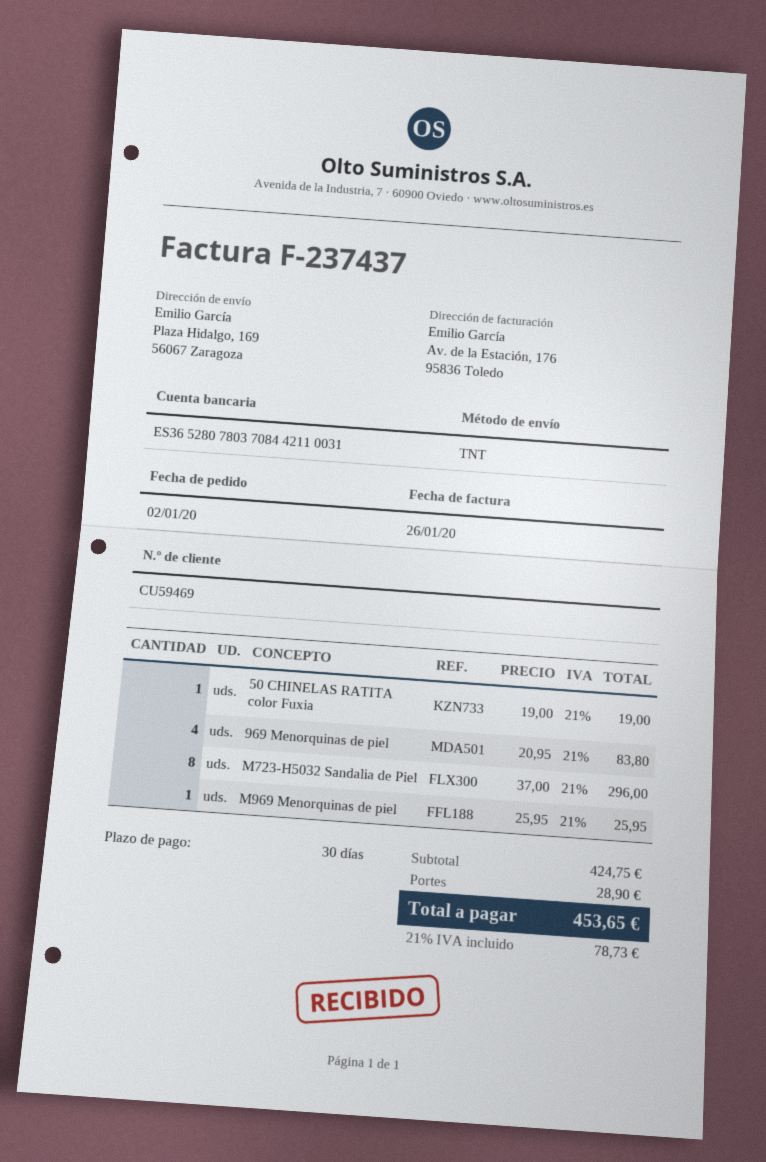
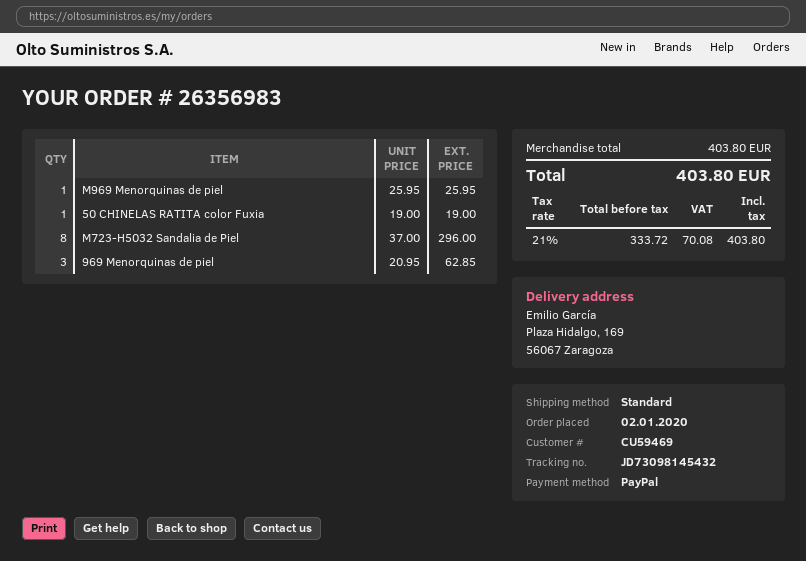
shipping method: TNT -> standard
969 Menorquinas de piel: 4 x 20.95 = 83.80 -> 3 x 20.95 = 62.85
subtotal: 424.75 -> 403.80
shipping: 28.90 -> none
tax: 21% = 78.73 -> 21% = 70.08
total: 453.65 -> 403.80

